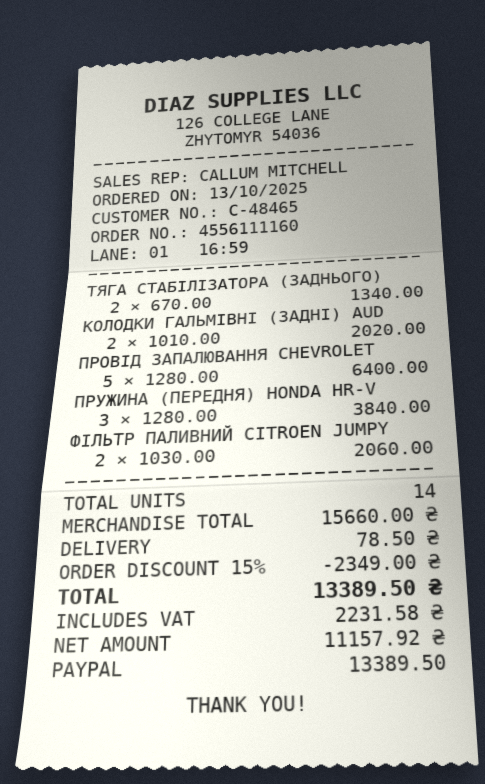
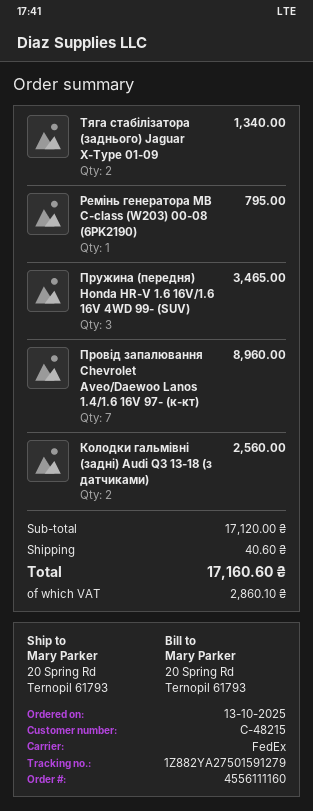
customer number: C-48465 -> C-48215
КОЛОДКИ ГАЛЬМІВНІ (ЗАДНІ) AUD: 2 for 2020.00 -> 2 for 2560.00
ПРОВІД ЗАПАЛЮВАННЯ CHEVROLET: 5 for 6400.00 -> 7 for 8960.00
ПРУЖИНА (ПЕРЕДНЯ) HONDA HR-V: 3 for 3840.00 -> 3 for 3465.00
ФІЛЬТР ПАЛИВНИЙ CITROEN JUMPY: 2 for 2060.00 -> none
Ремінь генератора MB C-class (W203) 00-08 (6PK2190): none -> 1 for 795.00
subtotal: 15660.00 -> 17120.00
discount: 15% = 2349.00 -> none
shipping: 78.50 -> 40.60
tax: 2231.58 -> 2860.10
total: 13389.50 -> 17160.60

